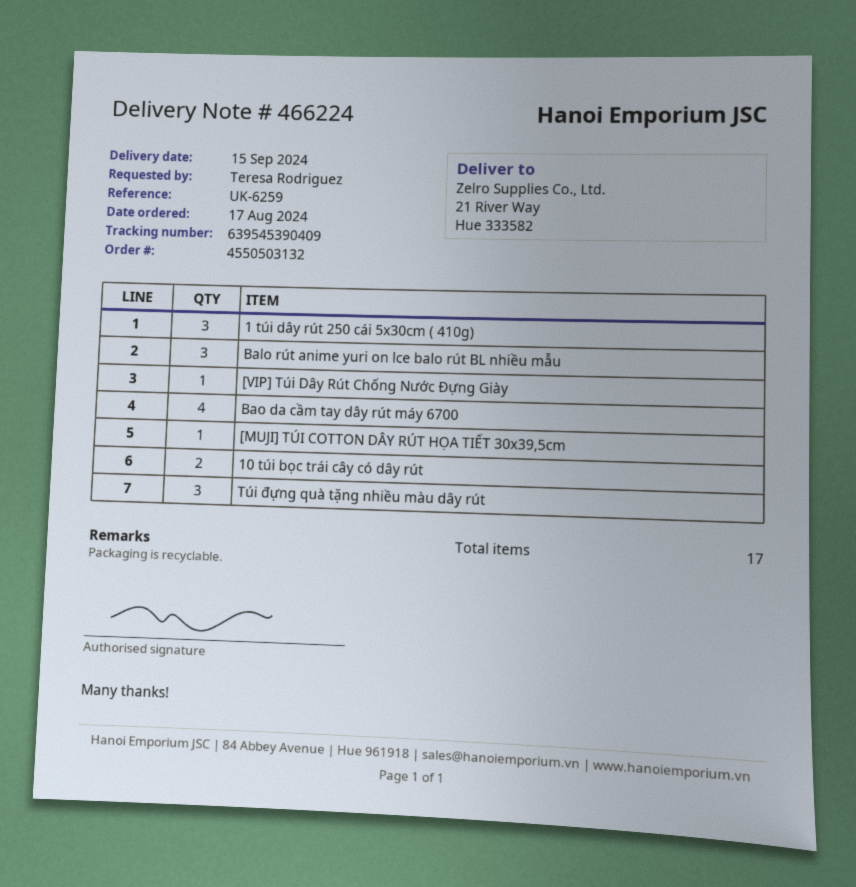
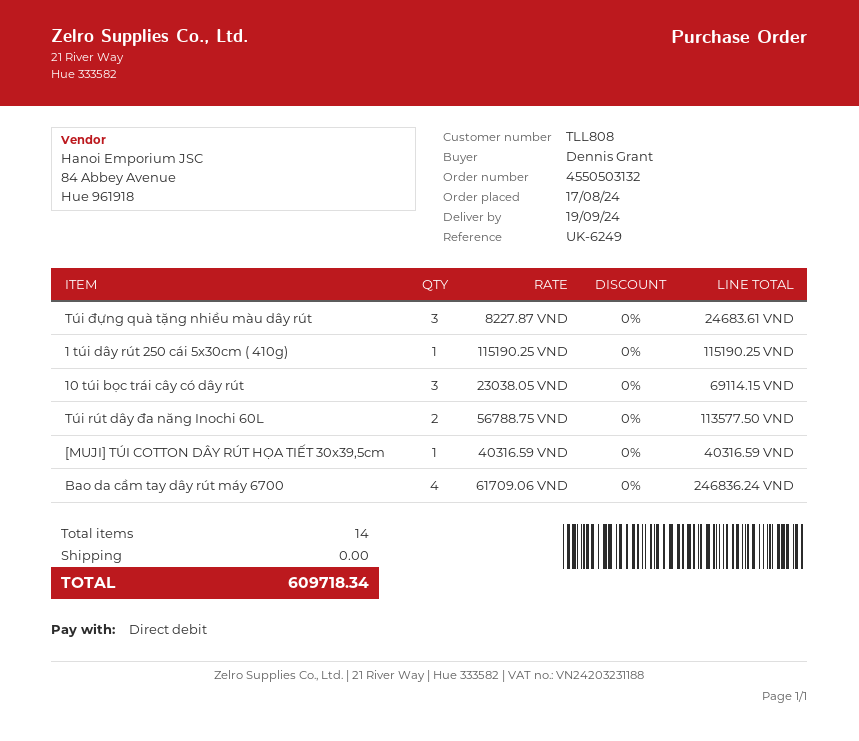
delivery date: 2024-09-15 -> 2024-09-19
reference: UK-6259 -> UK-6249
ordered by: Teresa Rodriguez -> Dennis Grant
1 túi dây rút 250 cái 5x30cm ( 410g): 3 -> 1
Balo rút anime yuri on lce balo rút BL nhiều mẫu: 3 -> none
[VIP] Túi Dây Rút Chống Nước Đựng Giày: 1 -> none
10 túi bọc trái cây có dây rút: 2 -> 3
Túi rút dây đa năng Inochi 60L: none -> 2
total quantity: 17 -> 14

